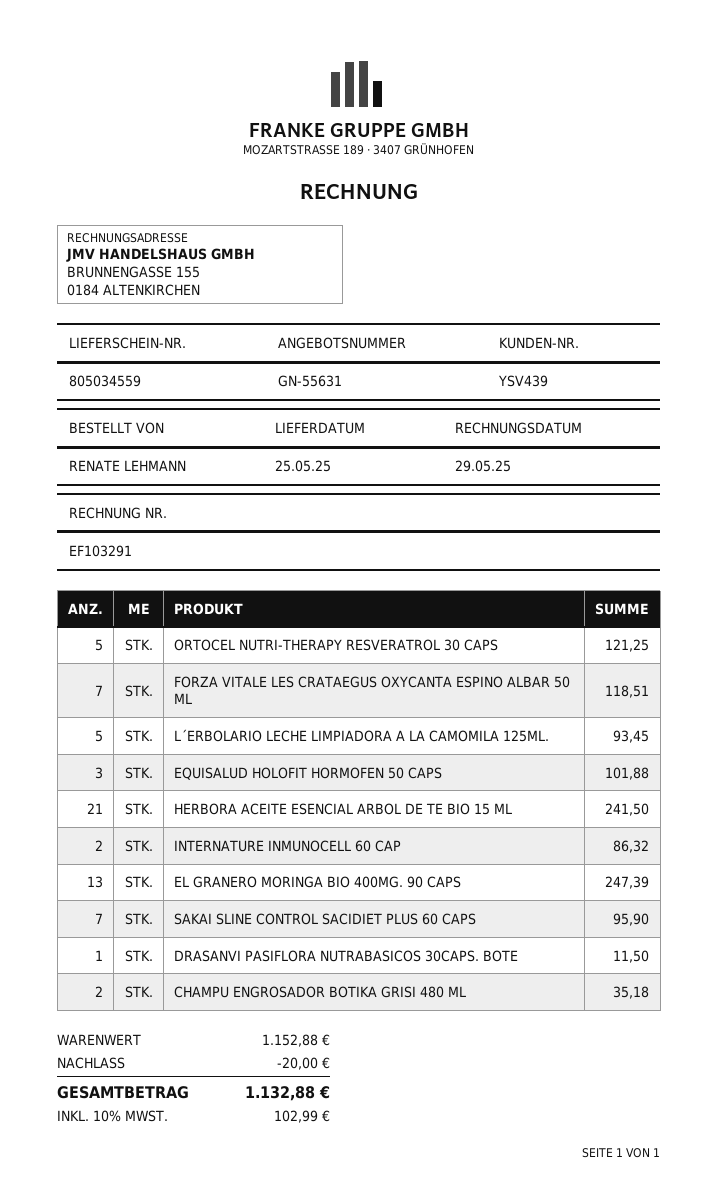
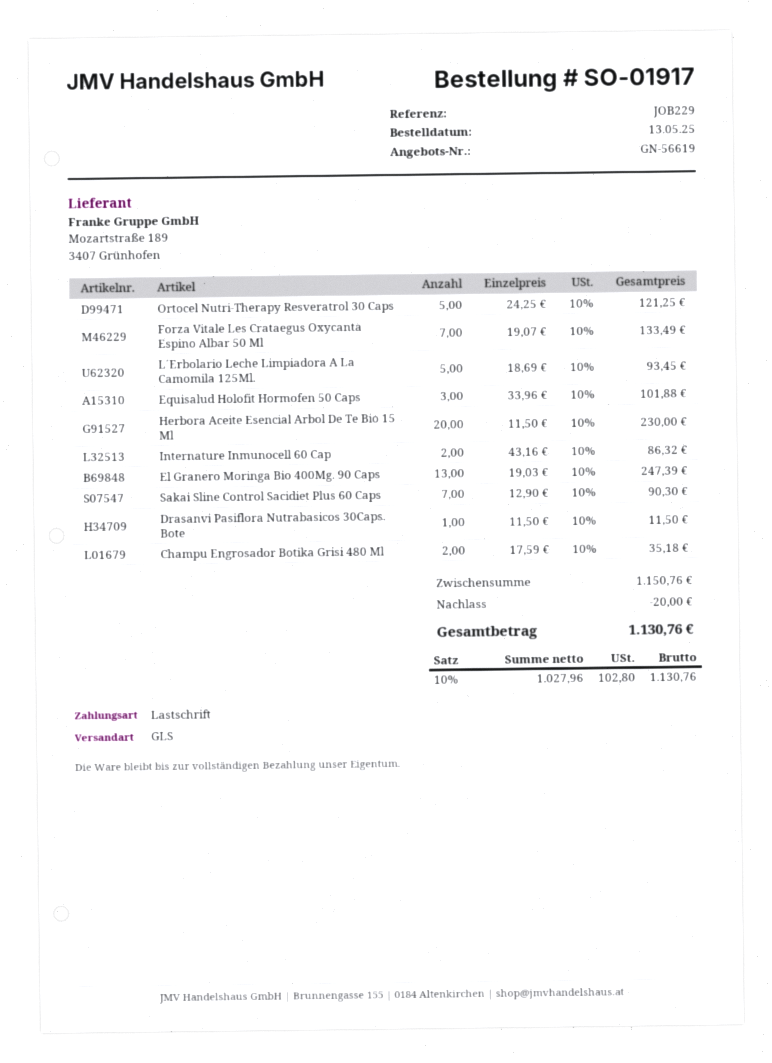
quote number: GN-55631 -> GN-56619
FORZA VITALE LES CRATAEGUS OXYCANTA ESPINO ALBAR 50 ML: 7 for 118.51 -> 7 for 133.49
HERBORA ACEITE ESENCIAL ARBOL DE TE BIO 15 ML: 21 for 241.50 -> 20 for 230.00
SAKAI SLINE CONTROL SACIDIET PLUS 60 CAPS: 7 for 95.90 -> 7 for 90.30
subtotal: 1152.88 -> 1150.76
tax: 10% = 102.99 -> 10% = 102.80
total: 1132.88 -> 1130.76

